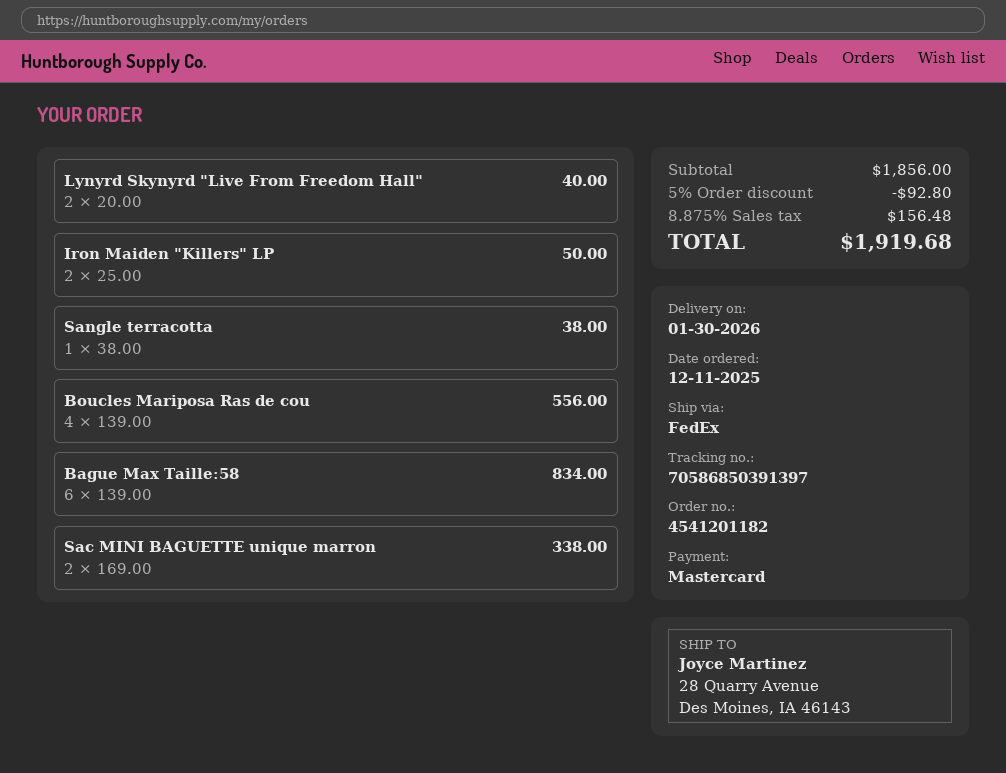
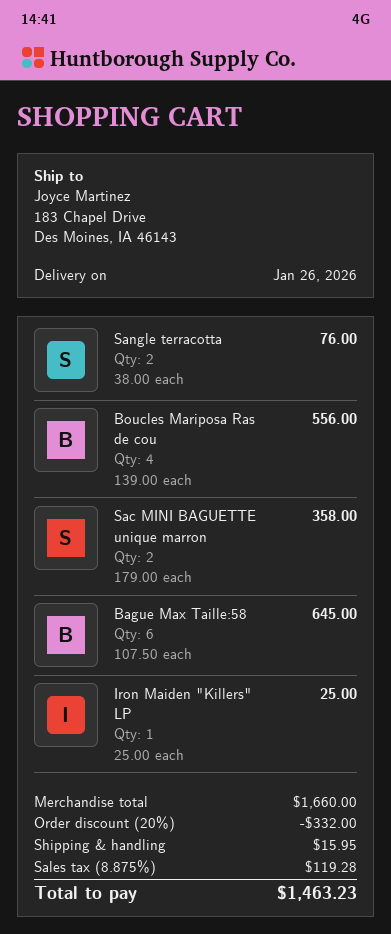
delivery date: 2026-01-30 -> 2026-01-26
ship to: 28 Quarry Avenue, Des Moines, IA 46143 -> 183 Chapel Drive, Des Moines, IA 46143
Lynyrd Skynyrd "Live From Freedom Hall": 2 x 20.00 = 40.00 -> none
Iron Maiden "Killers" LP: 2 x 25.00 = 50.00 -> 1 x 25.00 = 25.00
Sangle terracotta: 1 x 38.00 = 38.00 -> 2 x 38.00 = 76.00
Bague Max Taille:58: 6 x 139.00 = 834.00 -> 6 x 107.50 = 645.00
Sac MINI BAGUETTE unique marron: 2 x 169.00 = 338.00 -> 2 x 179.00 = 358.00
subtotal: 1856.00 -> 1660.00
discount: 5% = 92.80 -> 20% = 332.00
shipping: none -> 15.95
tax: 8.875% = 156.48 -> 8.875% = 119.28
total: 1919.68 -> 1463.23

